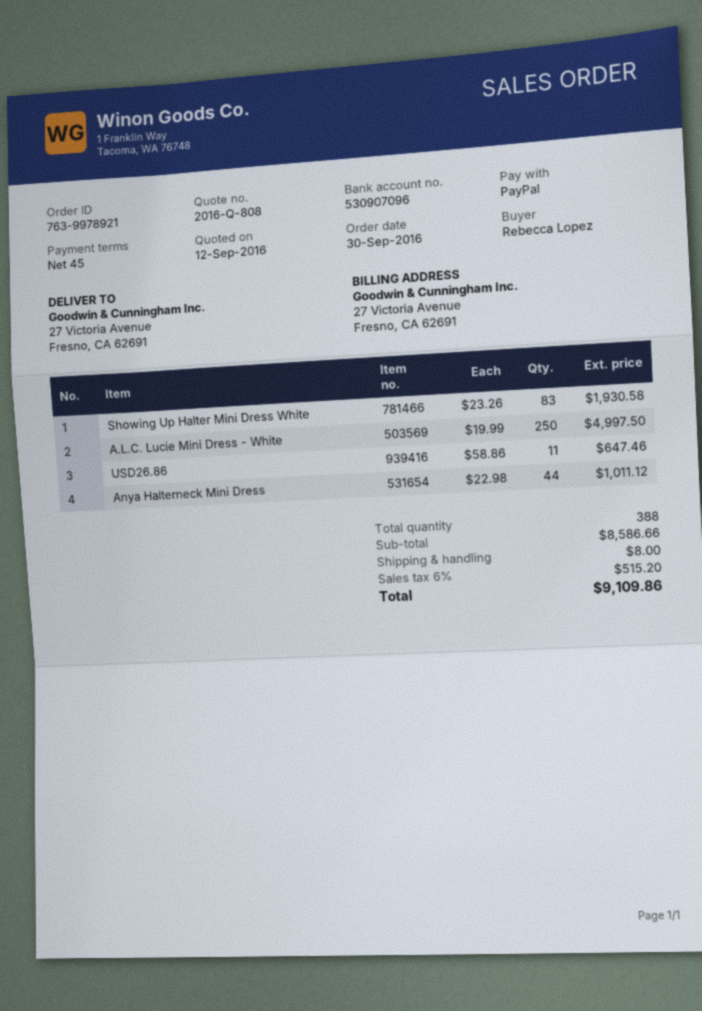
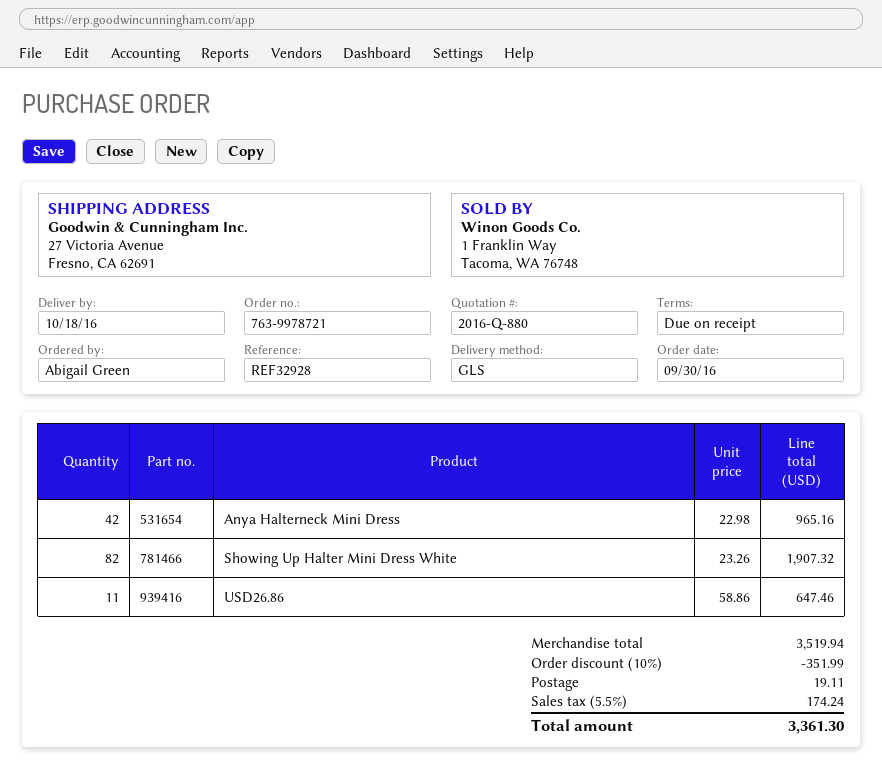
quote number: 2016-Q-808 -> 2016-Q-880
order number: 763-9978921 -> 763-9978721
payment terms: 45 days -> on receipt
ordered by: Rebecca Lopez -> Abigail Green
Showing Up Halter Mini Dress White: 83 x 23.26 = 1930.58 -> 82 x 23.26 = 1907.32
A.L.C. Lucie Mini Dress - White: 250 x 19.99 = 4997.50 -> none
Anya Halterneck Mini Dress: 44 x 22.98 = 1011.12 -> 42 x 22.98 = 965.16
subtotal: 8586.66 -> 3519.94
discount: none -> 10% = 351.99
shipping: 8.00 -> 19.11
tax: 6% = 515.20 -> 5.5% = 174.24
total: 9109.86 -> 3361.30

